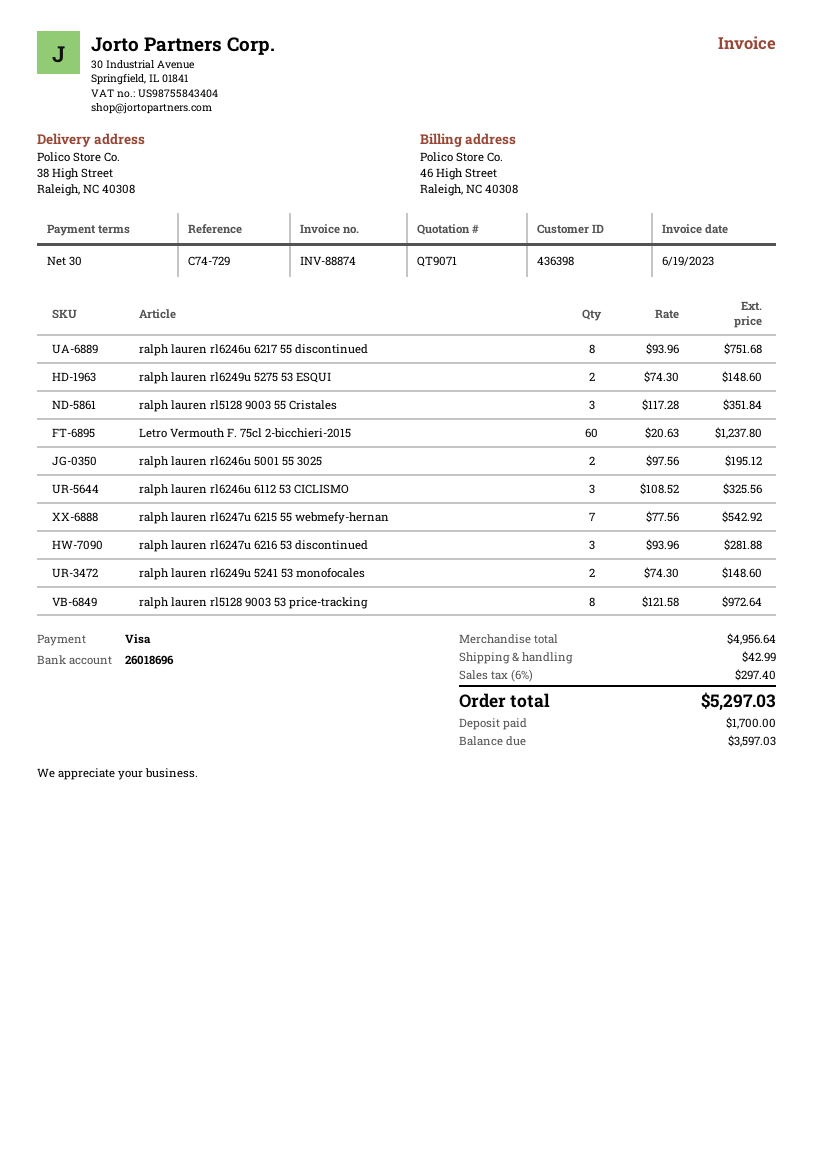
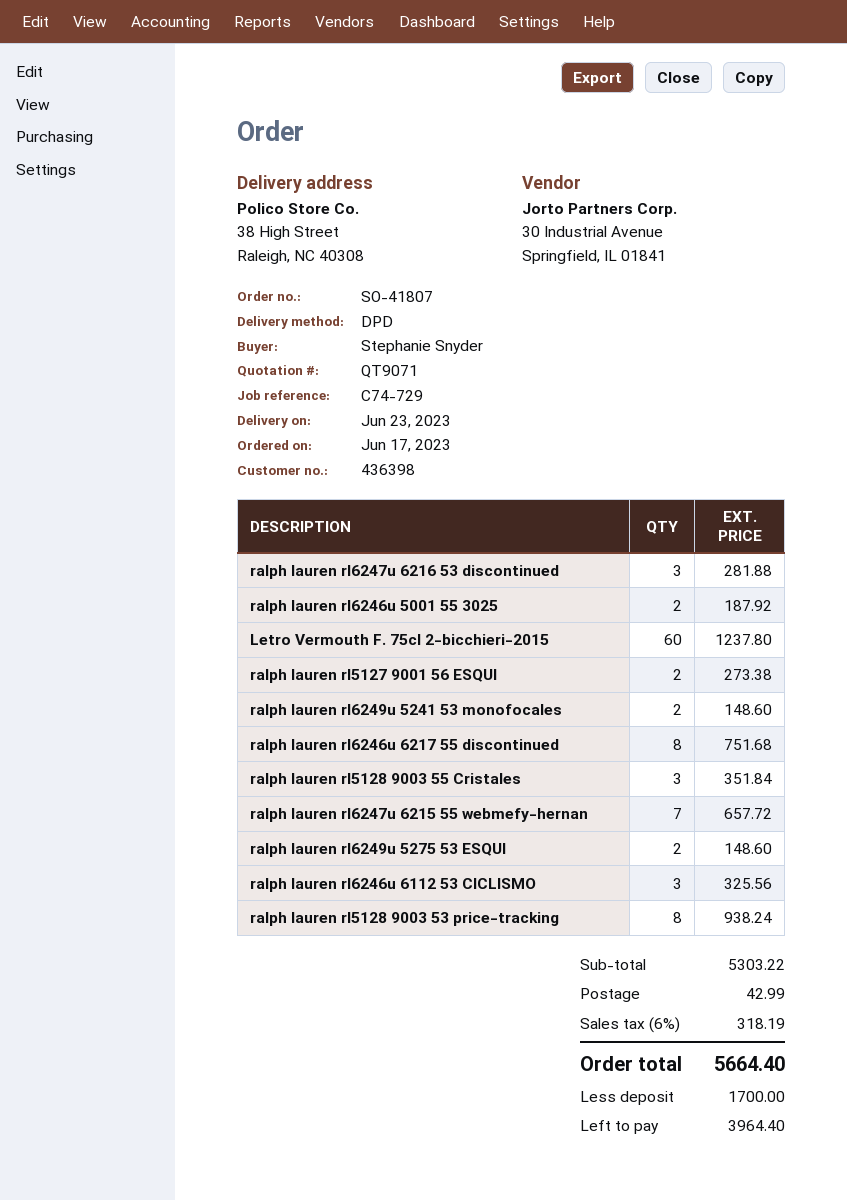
ralph lauren rl6246u 5001 55 3025: 2 for 195.12 -> 2 for 187.92
ralph lauren rl6247u 6215 55 webmefy-hernan: 7 for 542.92 -> 7 for 657.72
ralph lauren rl5128 9003 53 price-tracking: 8 for 972.64 -> 8 for 938.24
ralph lauren rl5127 9001 56 ESQUI: none -> 2 for 273.38
subtotal: 4956.64 -> 5303.22
tax: 6% = 297.40 -> 6% = 318.19
total: 5297.03 -> 5664.40
balance: 3597.03 -> 3964.40

